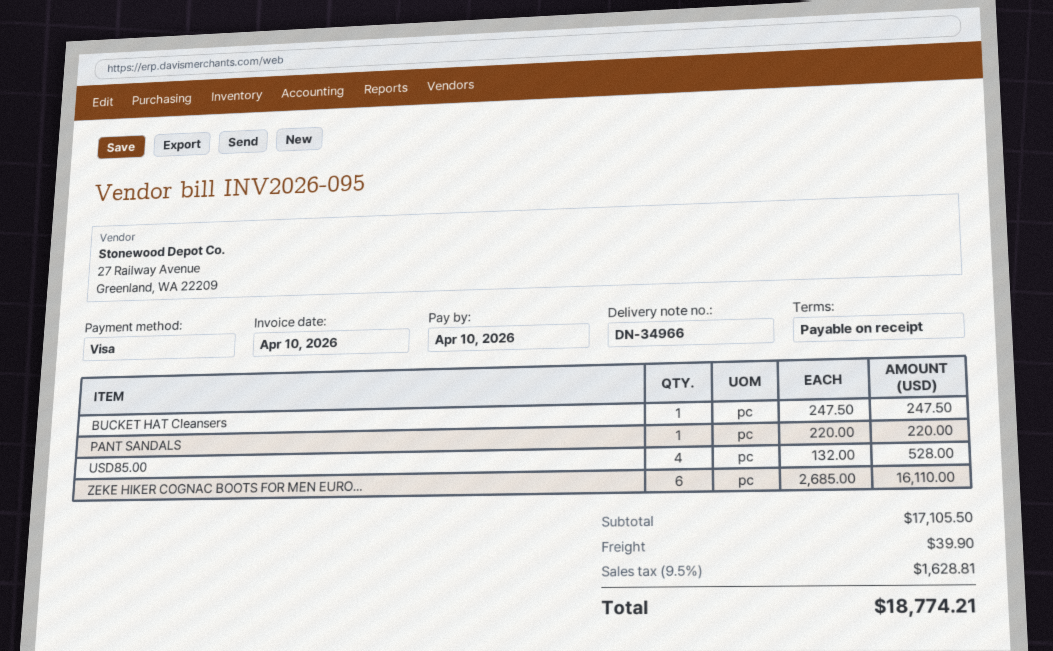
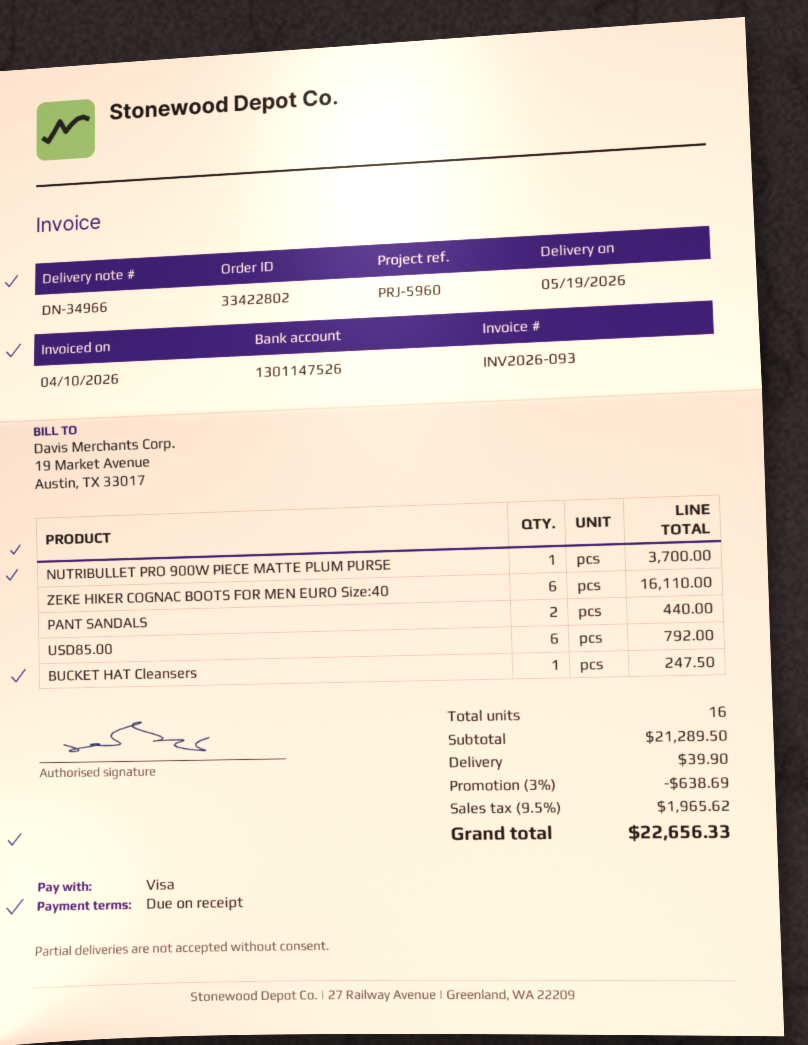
invoice number: INV2026-095 -> INV2026-093
PANT SANDALS: 1 for 220.00 -> 2 for 440.00
USD85.00: 4 for 528.00 -> 6 for 792.00
NUTRIBULLET PRO 900W PIECE MATTE PLUM PURSE: none -> 1 for 3700.00
subtotal: 17105.50 -> 21289.50
discount: none -> 3% = 638.69
tax: 9.5% = 1628.81 -> 9.5% = 1965.62
total: 18774.21 -> 22656.33

